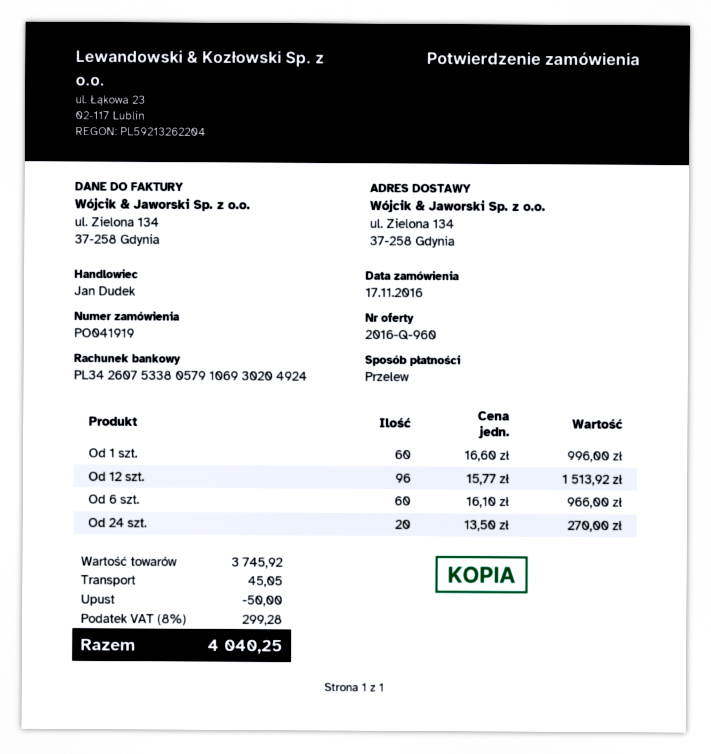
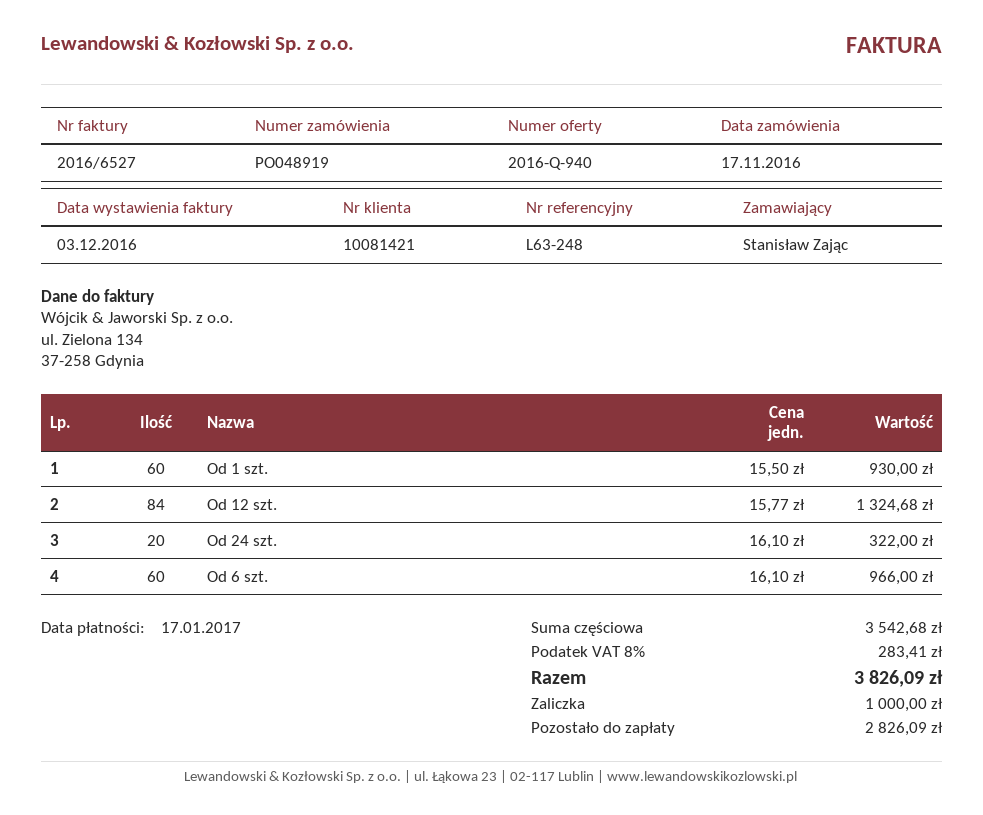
quote number: 2016-Q-960 -> 2016-Q-940
order number: PO041919 -> PO048919
Od 1 szt.: 60 x 16.60 = 996.00 -> 60 x 15.50 = 930.00
Od 12 szt.: 96 x 15.77 = 1513.92 -> 84 x 15.77 = 1324.68
Od 24 szt.: 20 x 13.50 = 270.00 -> 20 x 16.10 = 322.00
subtotal: 3745.92 -> 3542.68
discount: 50.00 -> none
shipping: 45.05 -> none
tax: 8% = 299.28 -> 8% = 283.41
total: 4040.25 -> 3826.09

